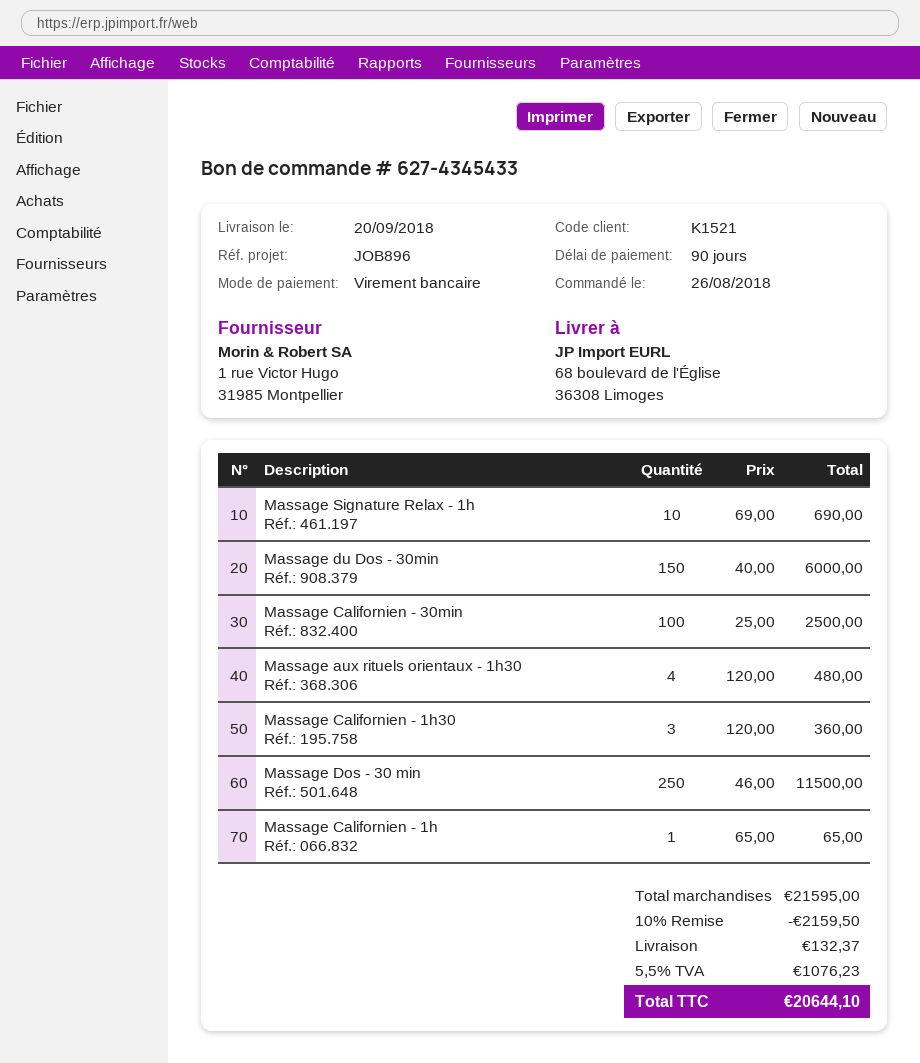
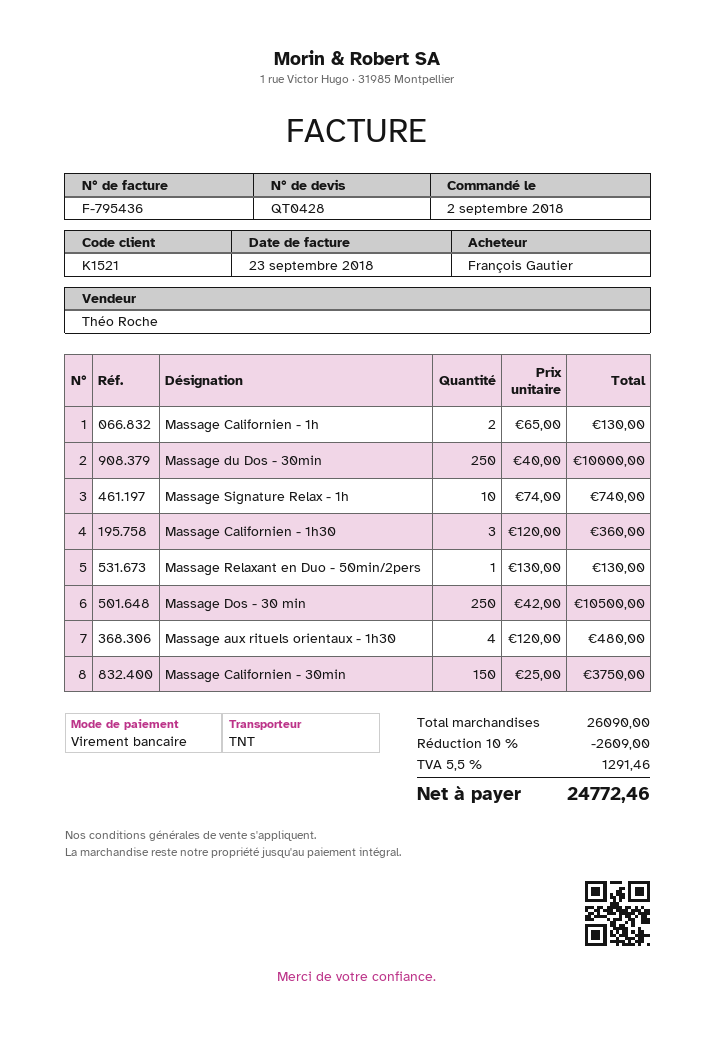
order date: 2018-08-26 -> 2018-09-02
Massage Signature Relax - 1h: 10 x 69.00 = 690.00 -> 10 x 74.00 = 740.00
Massage du Dos - 30min: 150 x 40.00 = 6000.00 -> 250 x 40.00 = 10000.00
Massage Californien - 30min: 100 x 25.00 = 2500.00 -> 150 x 25.00 = 3750.00
Massage Dos - 30 min: 250 x 46.00 = 11500.00 -> 250 x 42.00 = 10500.00
Massage Californien - 1h: 1 x 65.00 = 65.00 -> 2 x 65.00 = 130.00
Massage Relaxant en Duo - 50min/2pers: none -> 1 x 130.00 = 130.00
subtotal: 21595.00 -> 26090.00
discount: 10% = 2159.50 -> 10% = 2609.00
shipping: 132.37 -> none
tax: 5.5% = 1076.23 -> 5.5% = 1291.46
total: 20644.10 -> 24772.46

